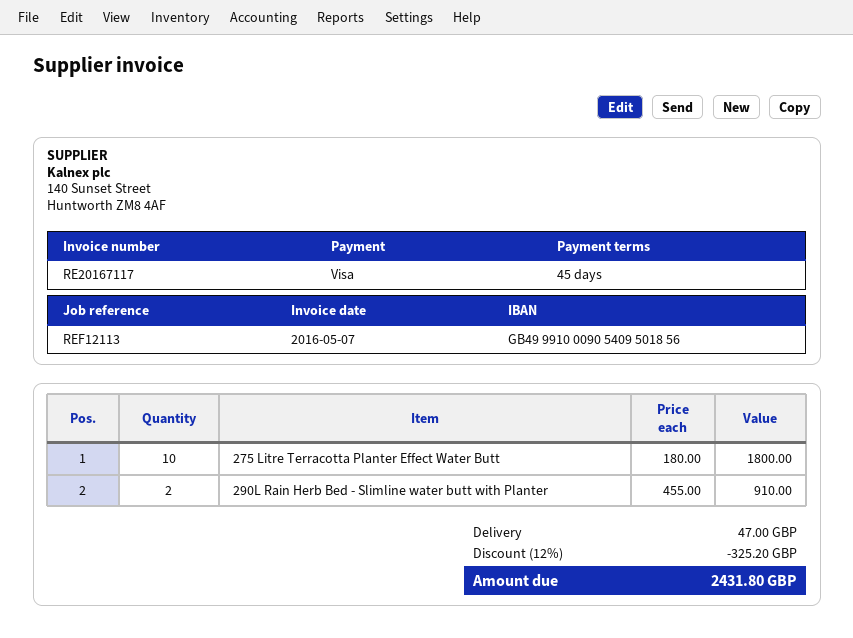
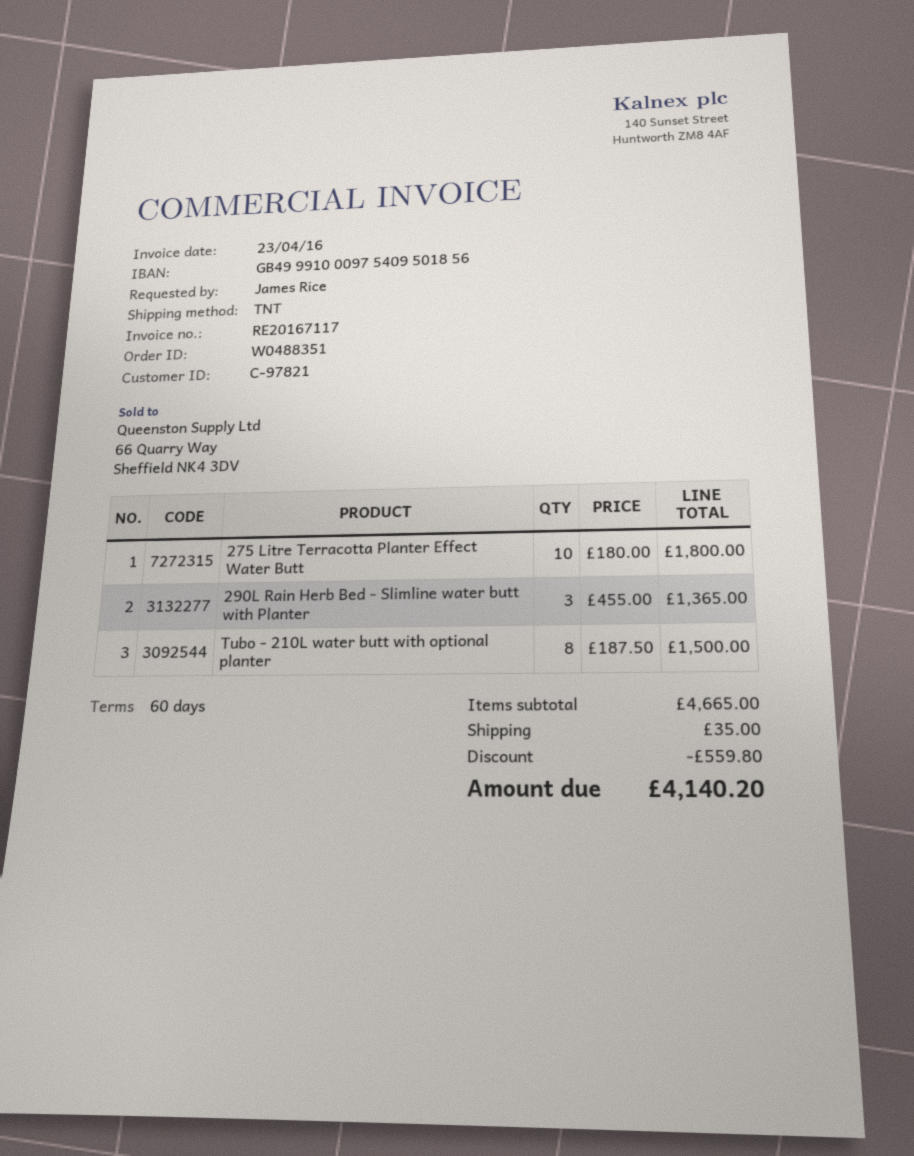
invoice date: 2016-05-07 -> 2016-04-23
payment terms: 45 days -> 60 days
bank account: GB49991000905409501856 -> GB49991000975409501856
290L Rain Herb Bed - Slimline water butt with Planter: 2 x 455.00 = 910.00 -> 3 x 455.00 = 1365.00
Tubo - 210L water butt with optional planter: none -> 8 x 187.50 = 1500.00
discount: 325.20 -> 559.80
shipping: 47.00 -> 35.00
total: 2431.80 -> 4140.20

